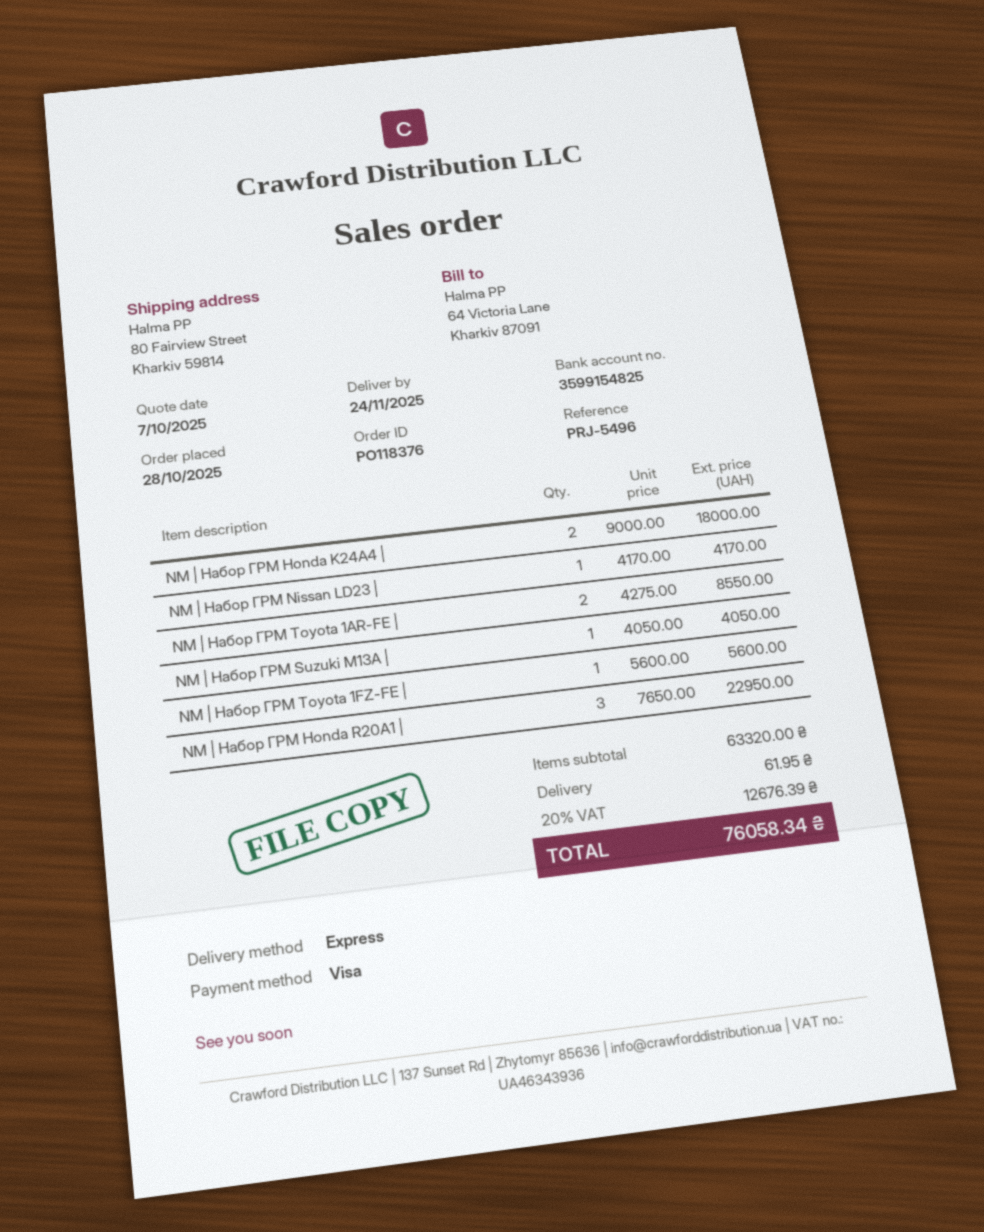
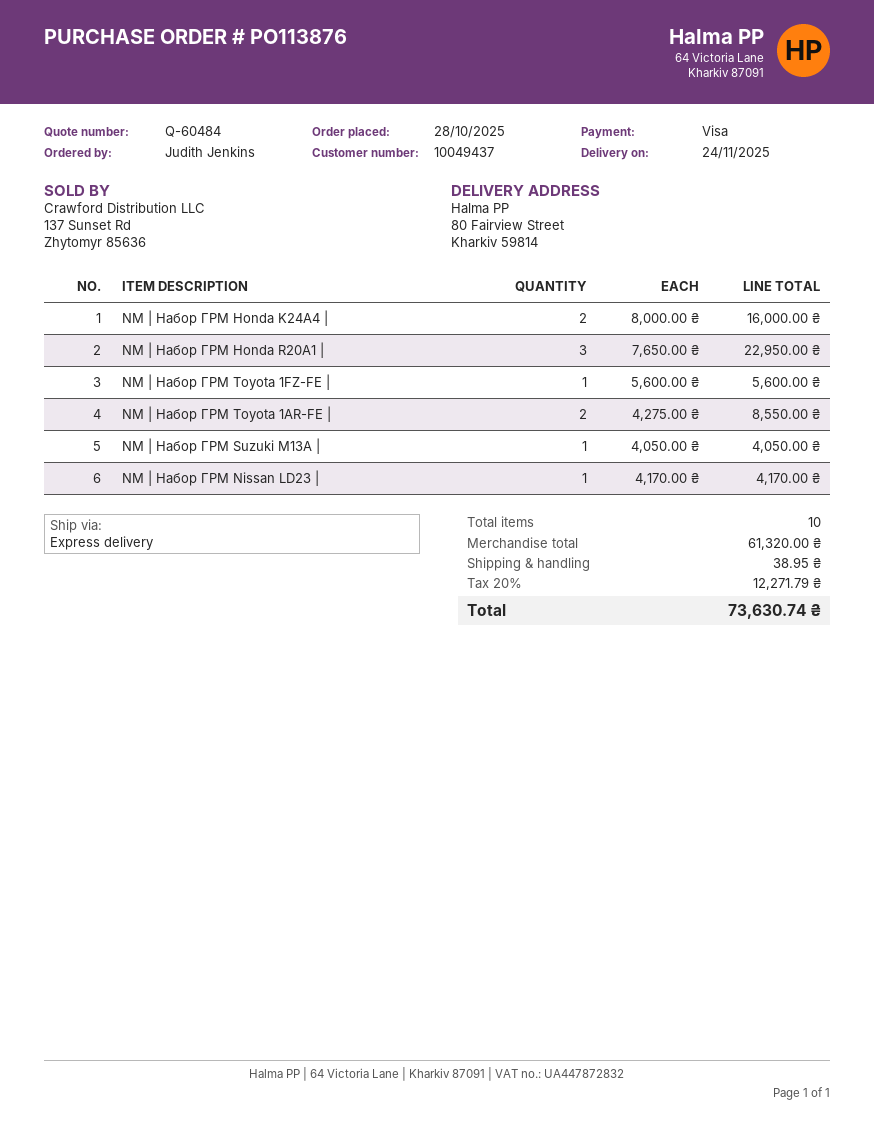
order number: PO118376 -> PO113876
NM | Набор ГРМ Honda K24A4 |: 2 x 9000.00 = 18000.00 -> 2 x 8000.00 = 16000.00
subtotal: 63320.00 -> 61320.00
shipping: 61.95 -> 38.95
tax: 20% = 12676.39 -> 20% = 12271.79
total: 76058.34 -> 73630.74

